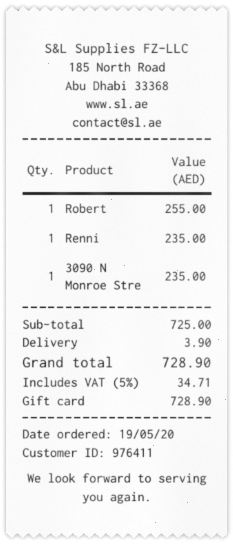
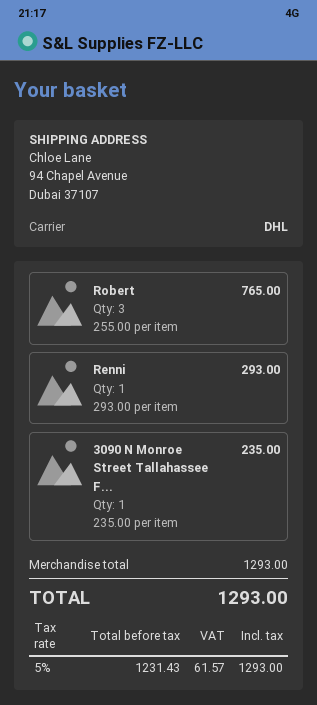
Robert: 1 for 255.00 -> 3 for 765.00
Renni: 1 for 235.00 -> 1 for 293.00
subtotal: 725.00 -> 1293.00
shipping: 3.90 -> none
tax: 5% = 34.71 -> 5% = 61.57
total: 728.90 -> 1293.00

